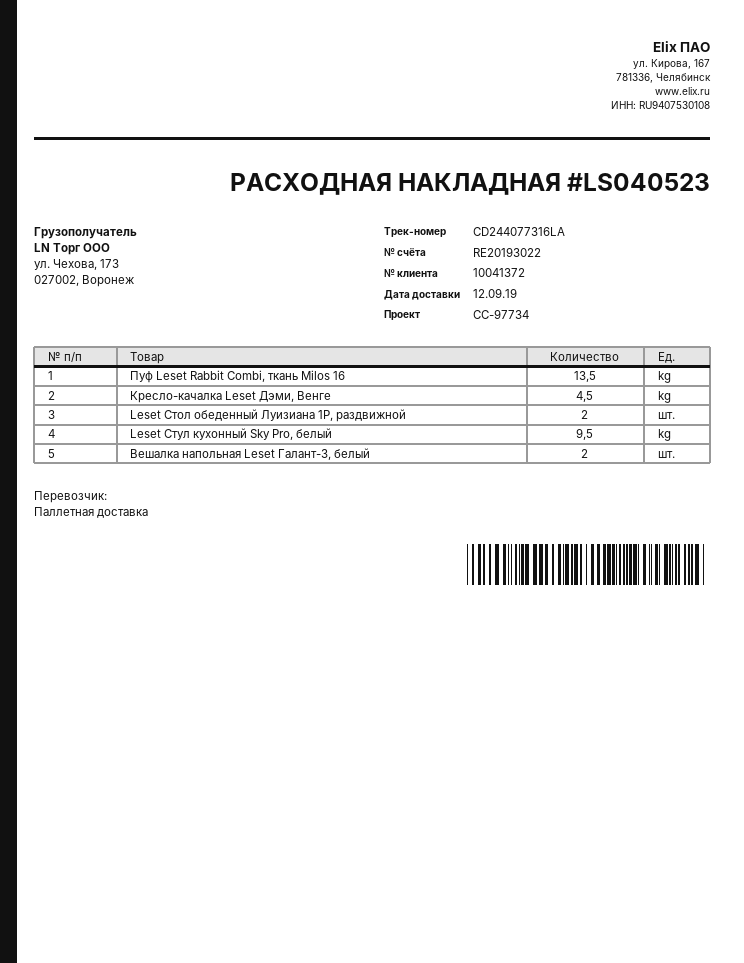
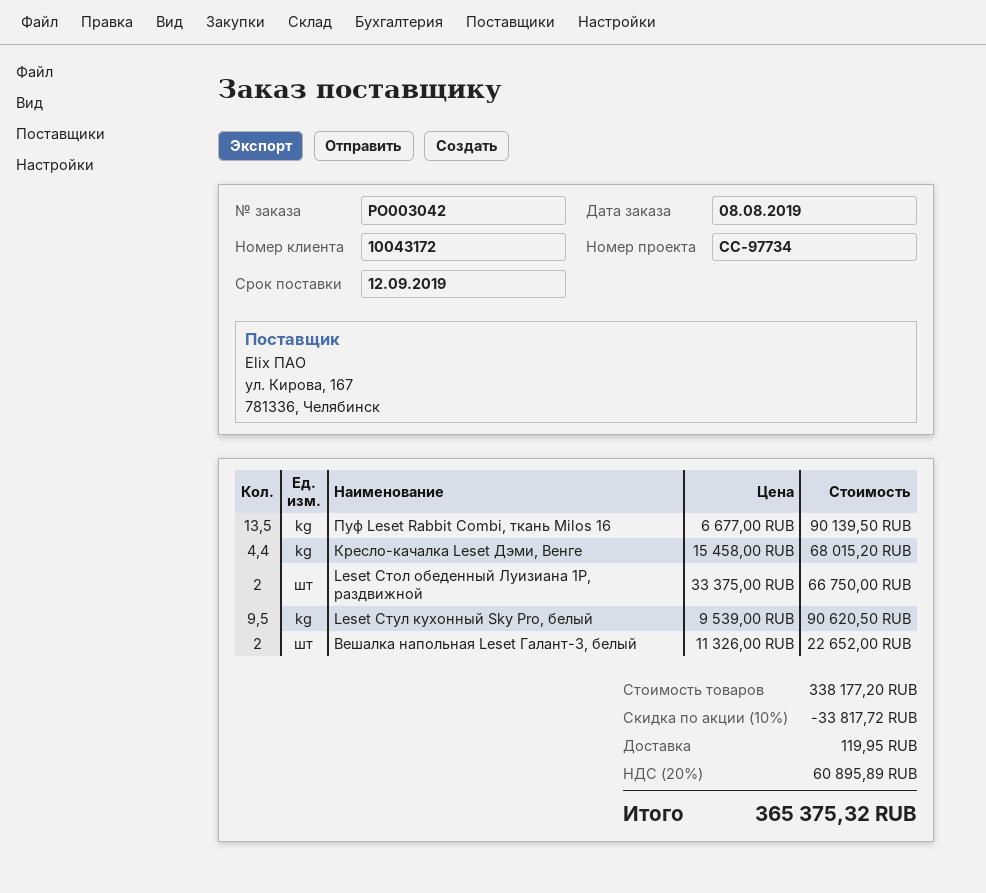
customer number: 10041372 -> 10043172
Кресло-качалка Leset Дэми, Венге: 4.5 -> 4.4

